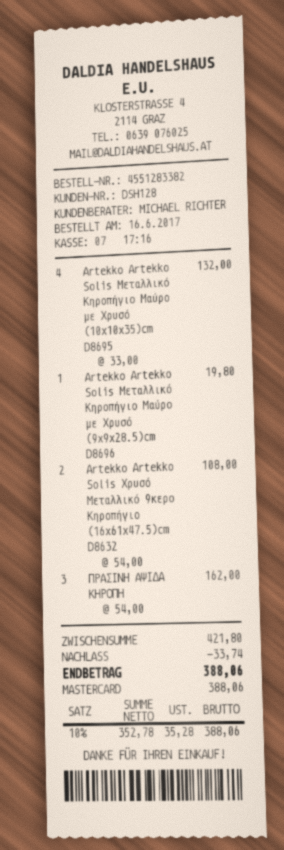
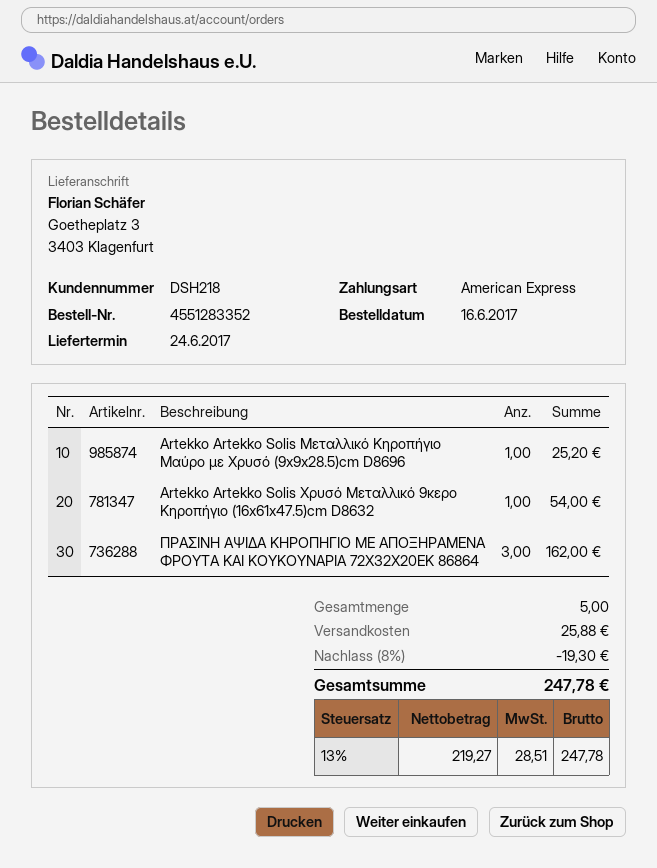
order number: 4551283382 -> 4551283352
customer number: DSH128 -> DSH218
payment method: Mastercard -> American Express
Artekko Artekko Solis Μεταλλικό Κηροπήγιο Μαύρο με Χρυσό (10x10x35)cm D8695: 4 for 132.00 -> none
Artekko Artekko Solis Μεταλλικό Κηροπήγιο Μαύρο με Χρυσό (9x9x28.5)cm D8696: 1 for 19.80 -> 1 for 25.20
Artekko Artekko Solis Χρυσό Μεταλλικό 9κερο Κηροπήγιο (16x61x47.5)cm D8632: 2 for 108.00 -> 1 for 54.00
discount: 33.74 -> 19.30
shipping: none -> 25.88
net: 352.78 -> 219.27
tax: 10% = 35.28 -> 13% = 28.51
total: 388.06 -> 247.78

